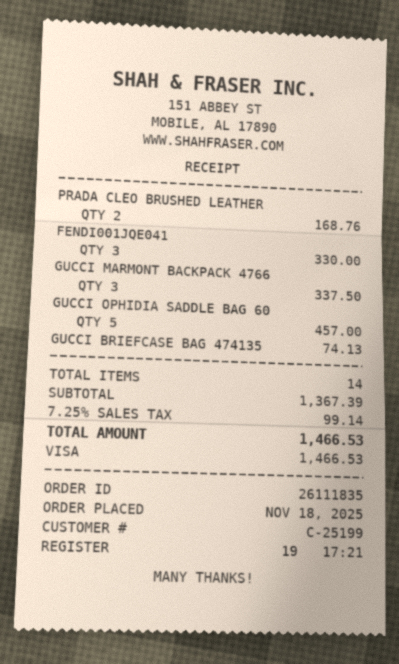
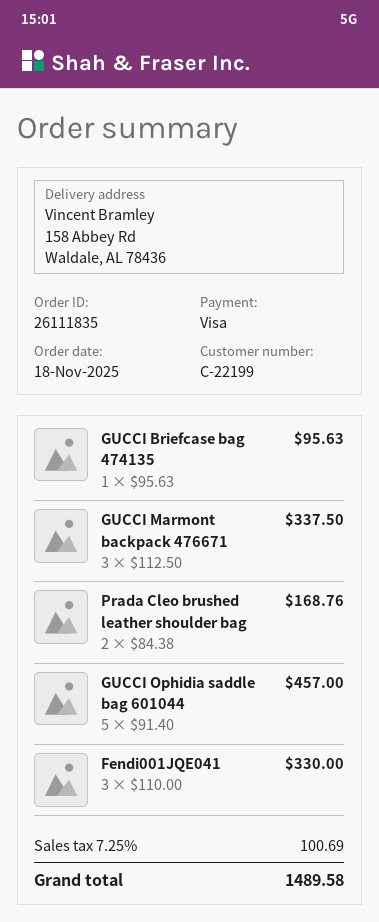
customer number: C-25199 -> C-22199
GUCCI BRIEFCASE BAG 474135: 1 for 74.13 -> 1 for 95.63
tax: 7.25% = 99.14 -> 7.25% = 100.69
total: 1466.53 -> 1489.58

